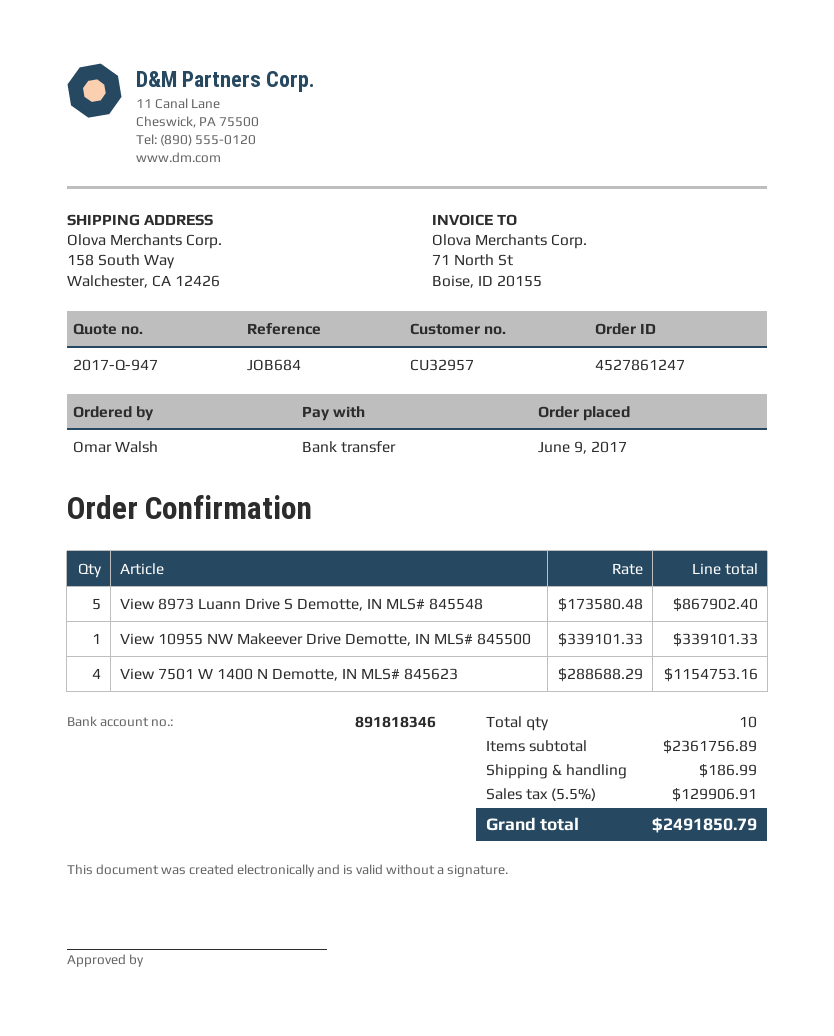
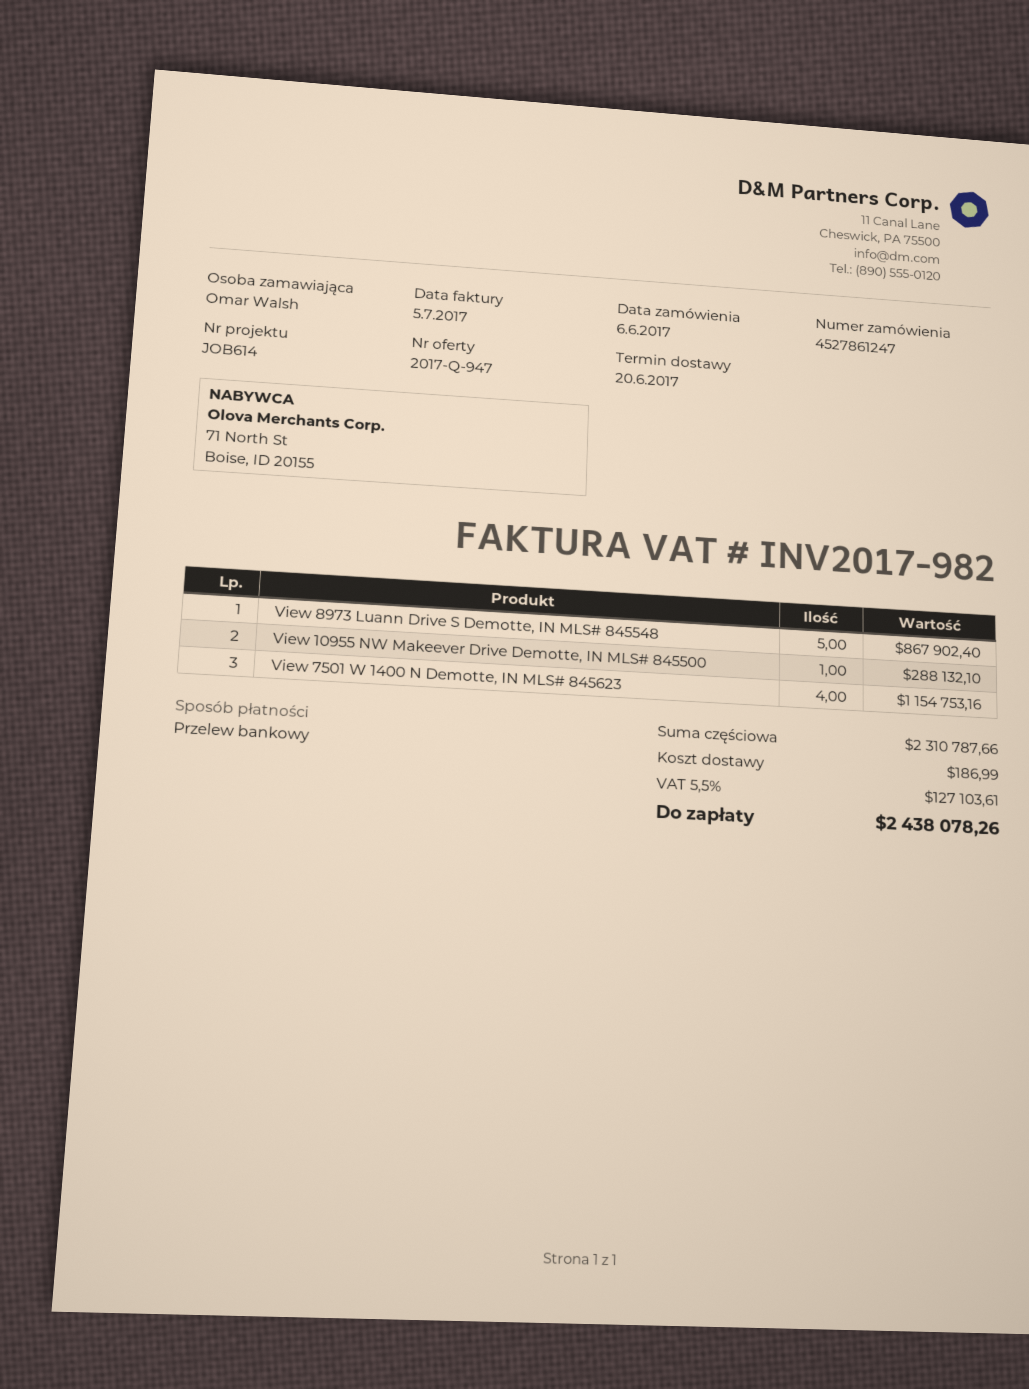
order date: 2017-06-09 -> 2017-06-06
reference: JOB684 -> JOB614
View 10955 NW Makeever Drive Demotte, IN MLS# 845500: 1 for 339101.33 -> 1 for 288132.10
subtotal: 2361756.89 -> 2310787.66
tax: 5.5% = 129906.91 -> 5.5% = 127103.61
total: 2491850.79 -> 2438078.26

